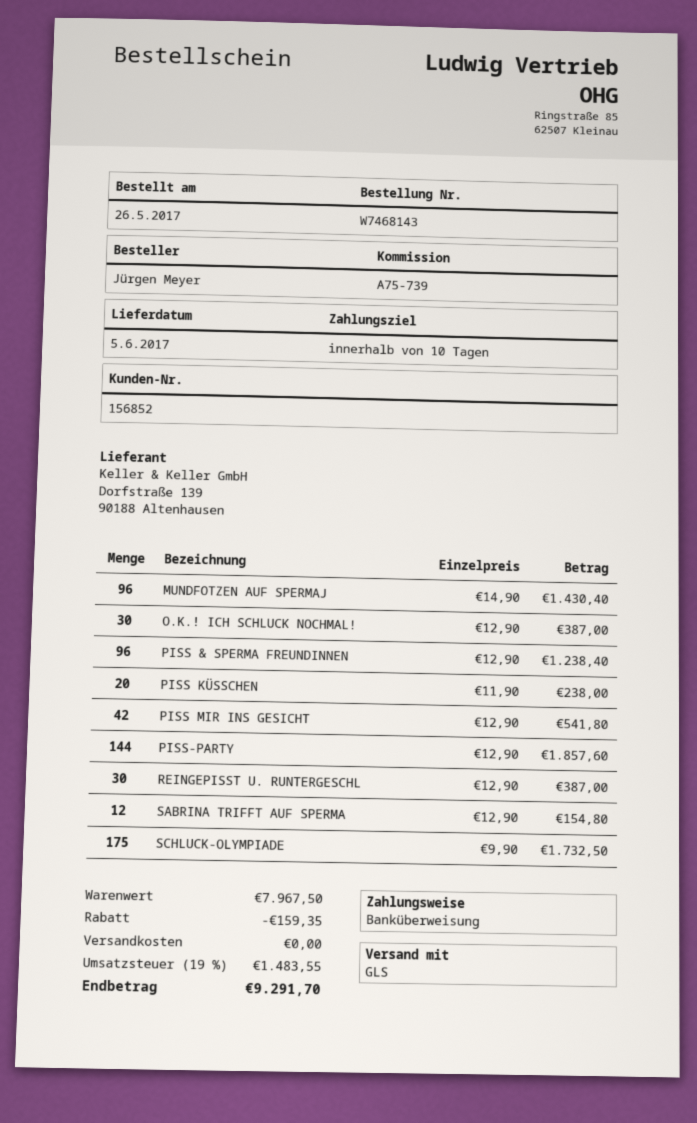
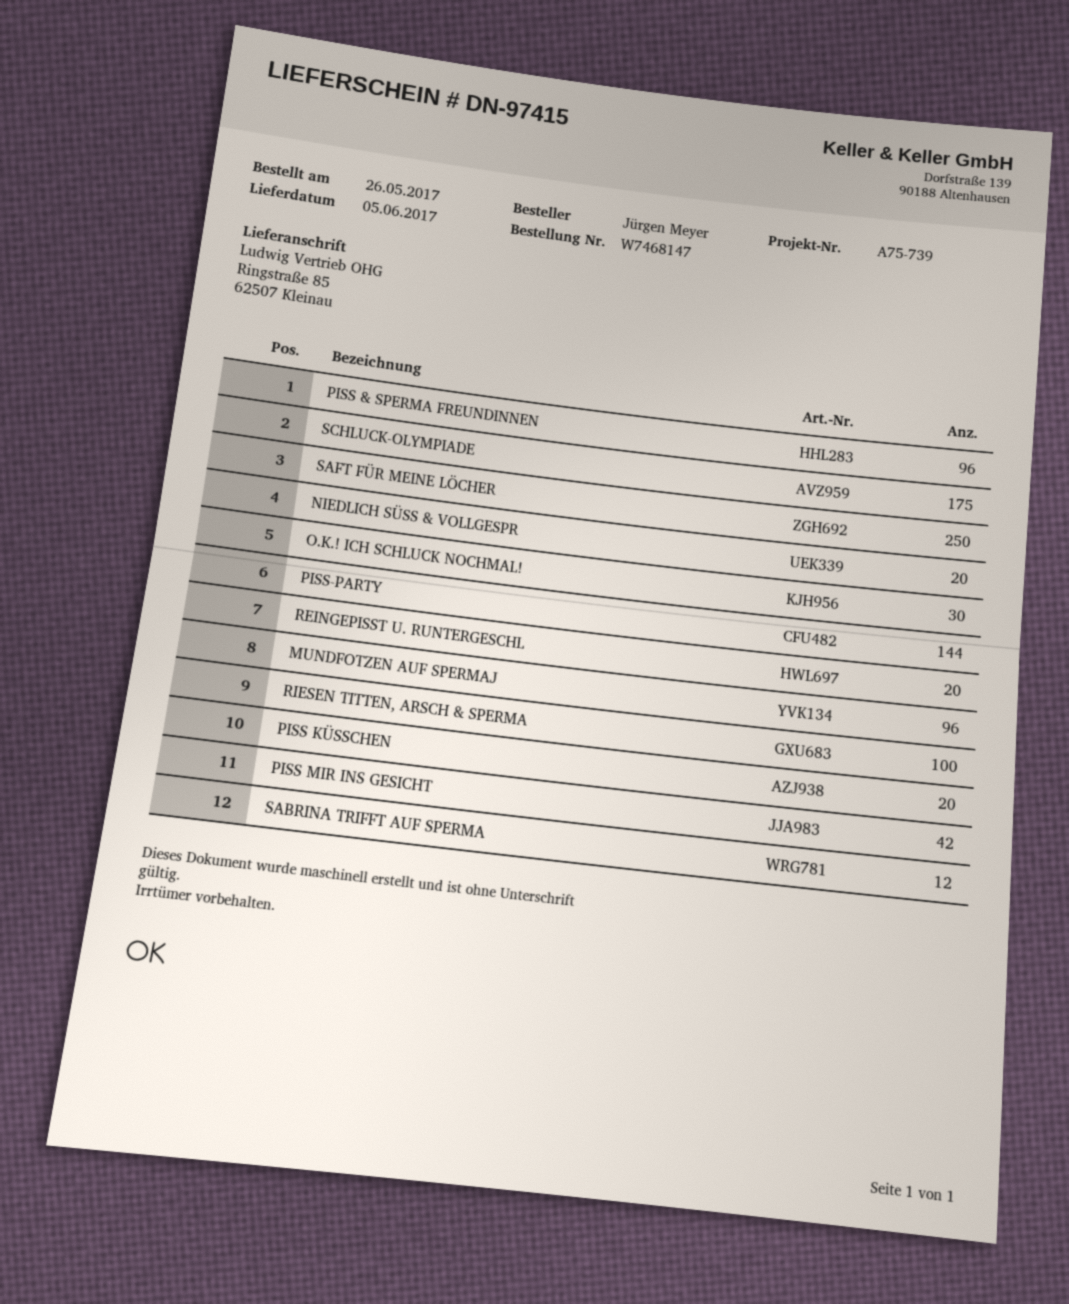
order number: W7468143 -> W7468147
REINGEPISST U. RUNTERGESCHL: 30 -> 20
SAFT FÜR MEINE LÖCHER: none -> 250
NIEDLICH SÜSS & VOLLGESPR: none -> 20
RIESEN TITTEN, ARSCH & SPERMA: none -> 100

